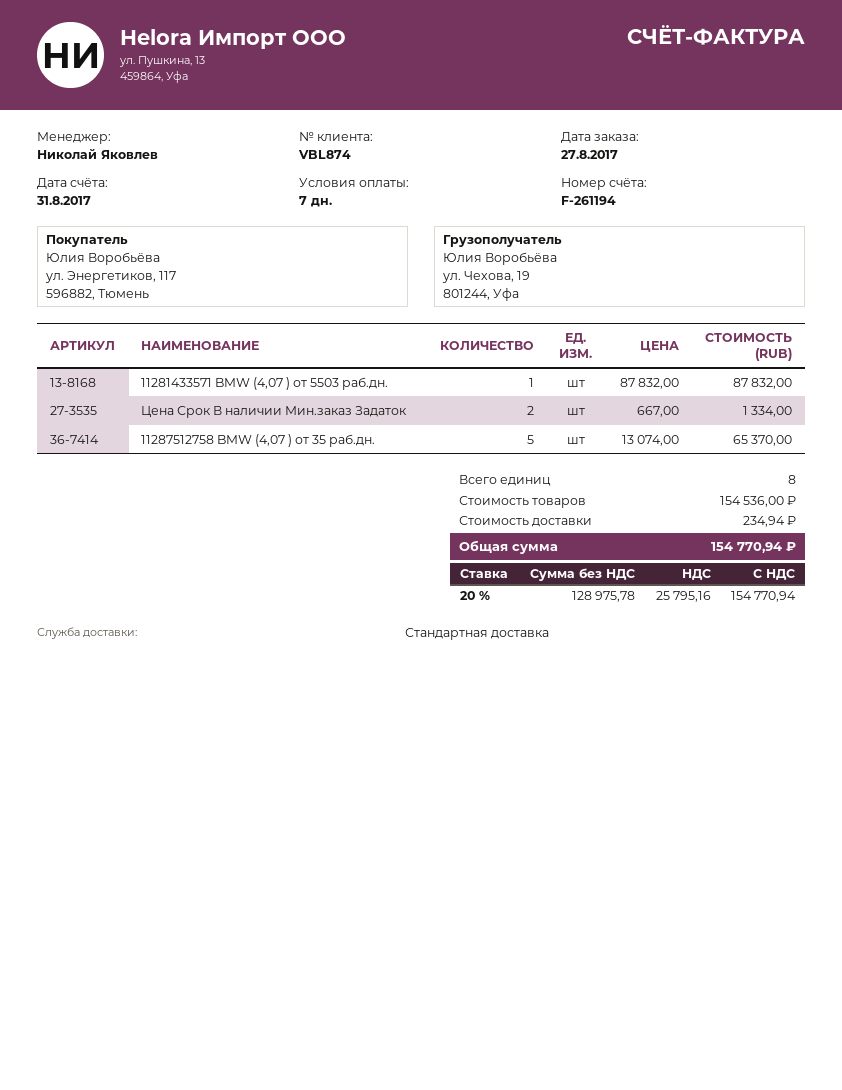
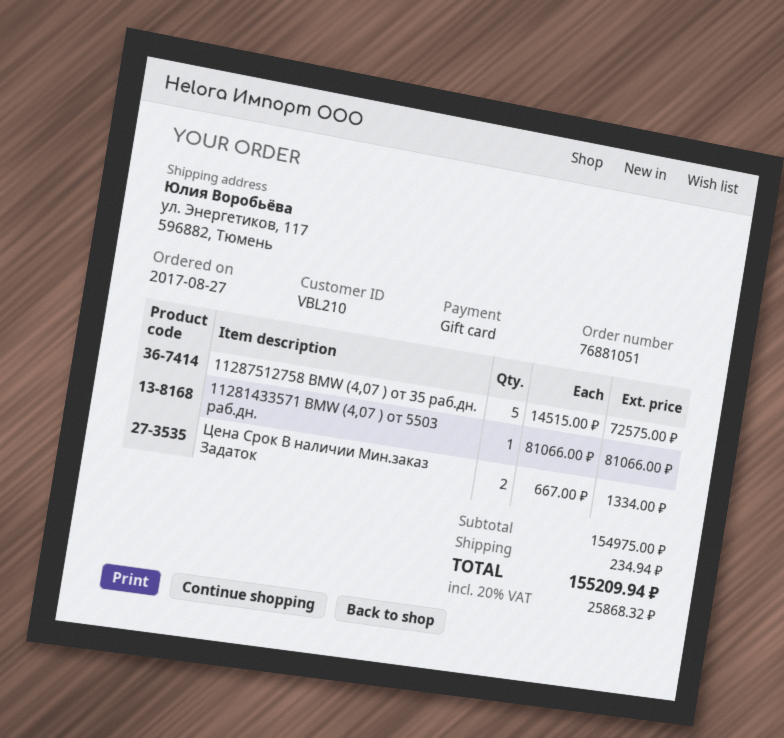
customer number: VBL874 -> VBL210
ship to: ул. Чехова, 19, 801244, Уфа -> ул. Энергетиков, 117, 596882, Тюмень
11281433571 BMW (4,07 ) от 5503 раб.дн.: 1 x 87832.00 = 87832.00 -> 1 x 81066.00 = 81066.00
11287512758 BMW (4,07 ) от 35 раб.дн.: 5 x 13074.00 = 65370.00 -> 5 x 14515.00 = 72575.00
subtotal: 154536.00 -> 154975.00
tax: 20% = 25795.16 -> 20% = 25868.32
total: 154770.94 -> 155209.94

